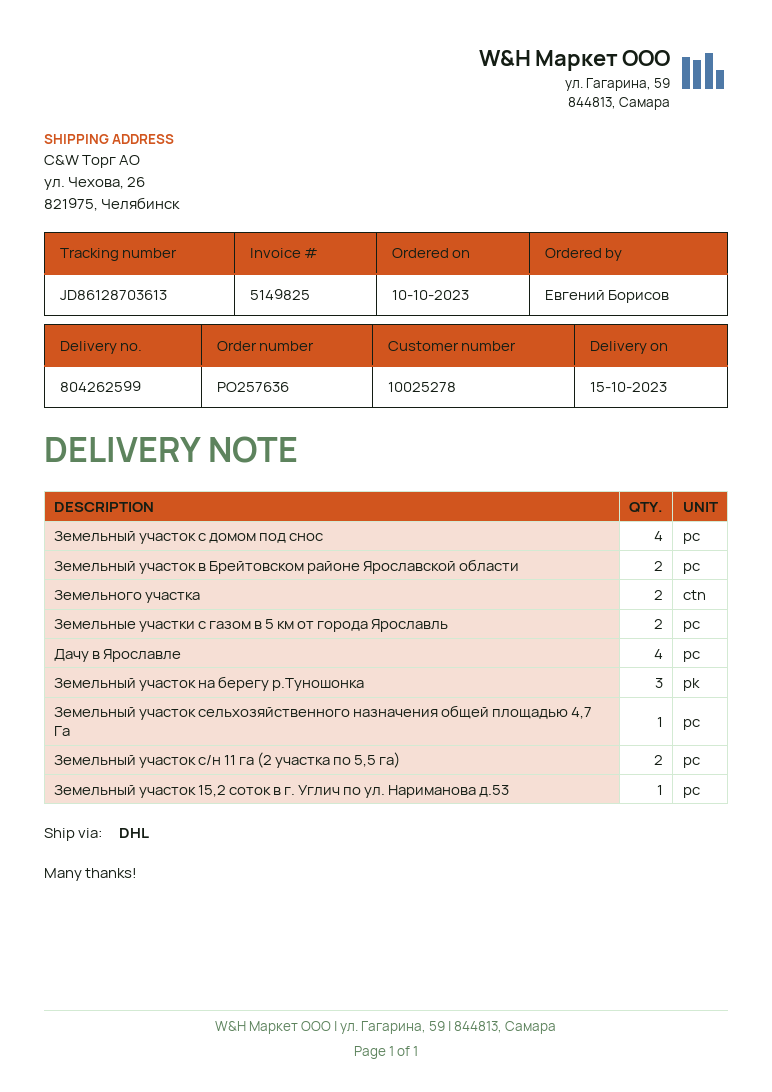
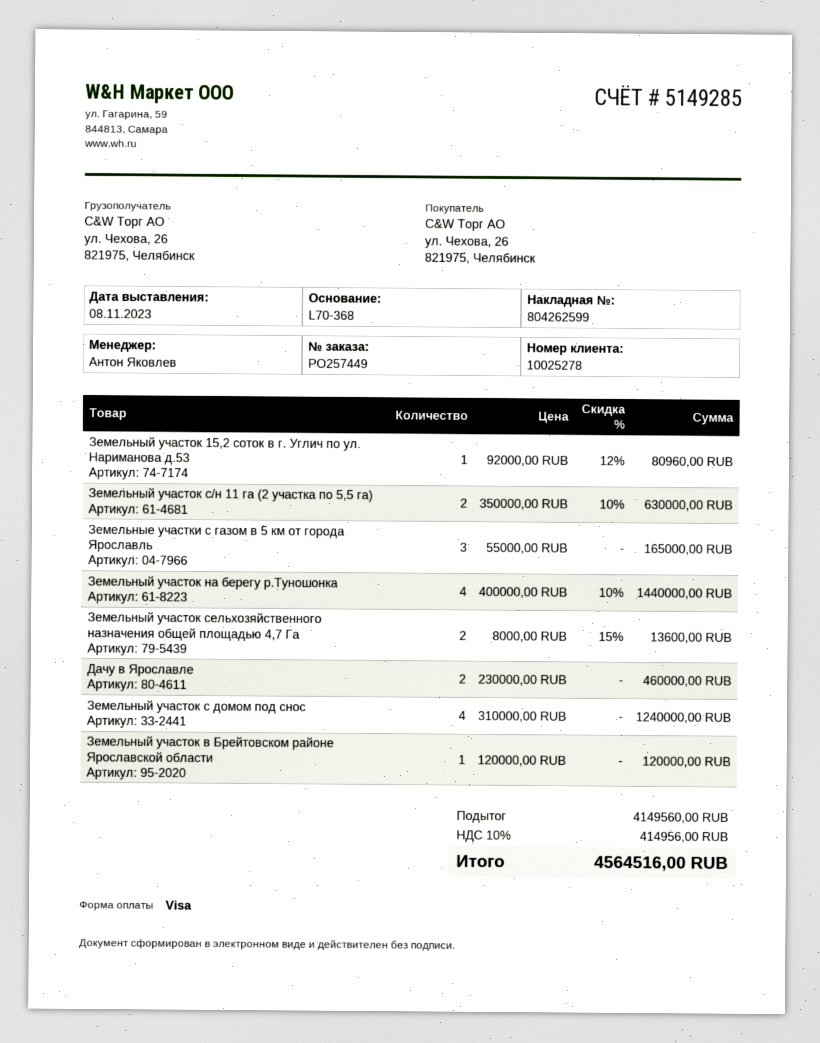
order number: PO257636 -> PO257449
invoice number: 5149825 -> 5149285
Земельный участок в Брейтовском районе Ярославской области: 2 -> 1
Земельного участка: 2 -> none
Земельные участки с газом в 5 км от города Ярославль: 2 -> 3
Дачу в Ярославле: 4 -> 2
Земельный участок на берегу р.Туношонка: 3 -> 4
Земельный участок сельхозяйственного назначения общей площадью 4,7 Га: 1 -> 2

